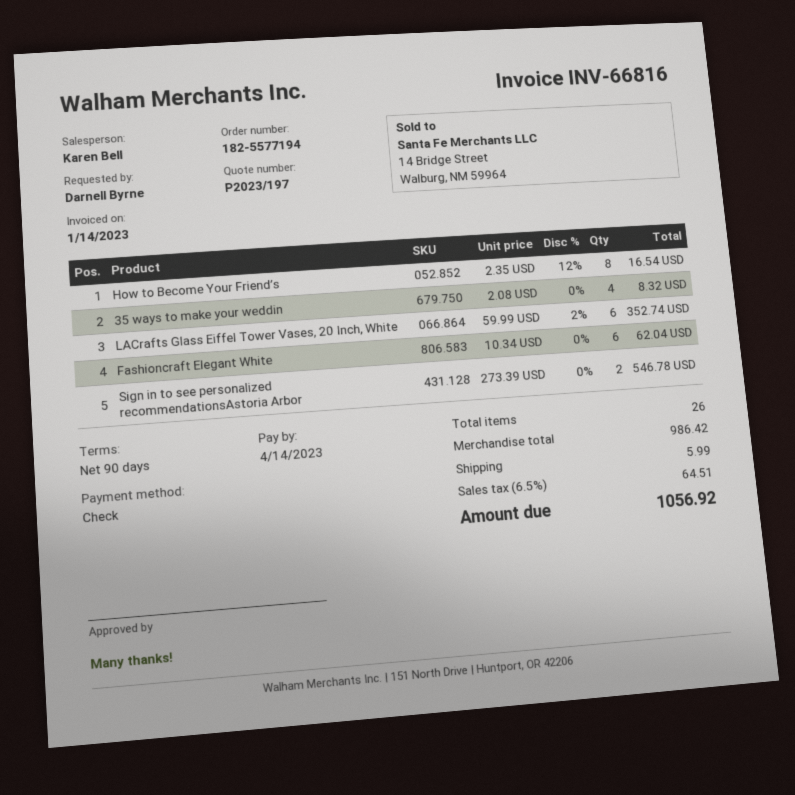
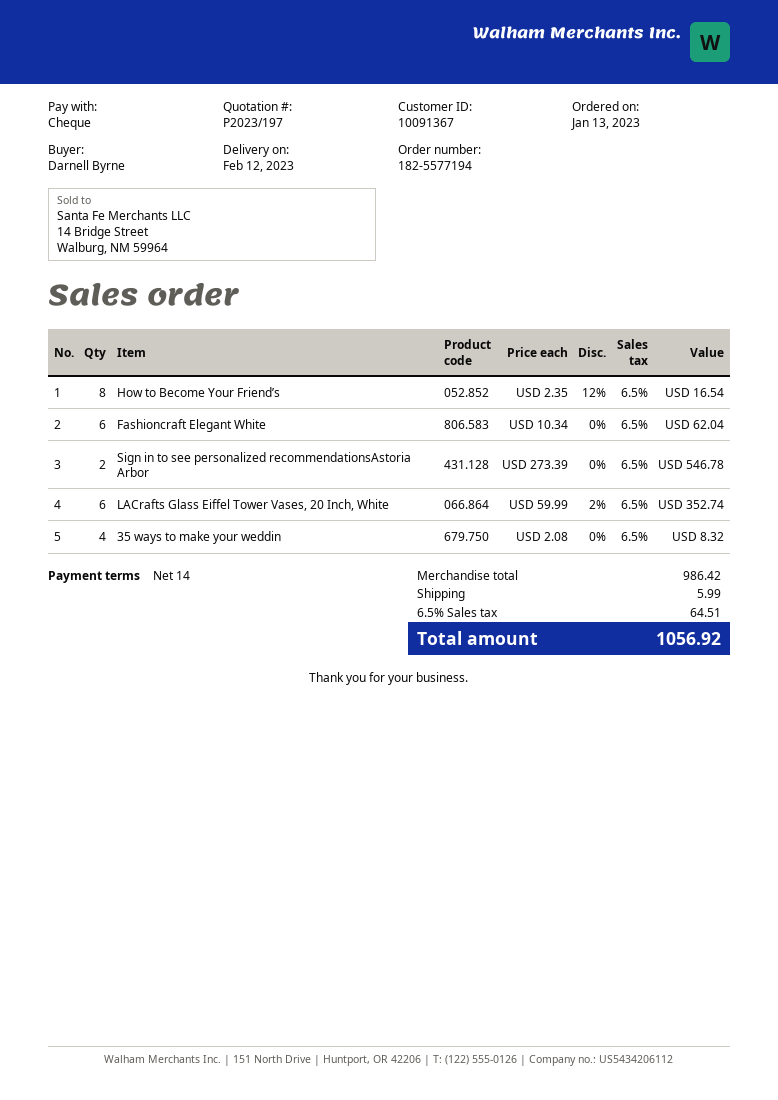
payment terms: 90 days -> 14 days

